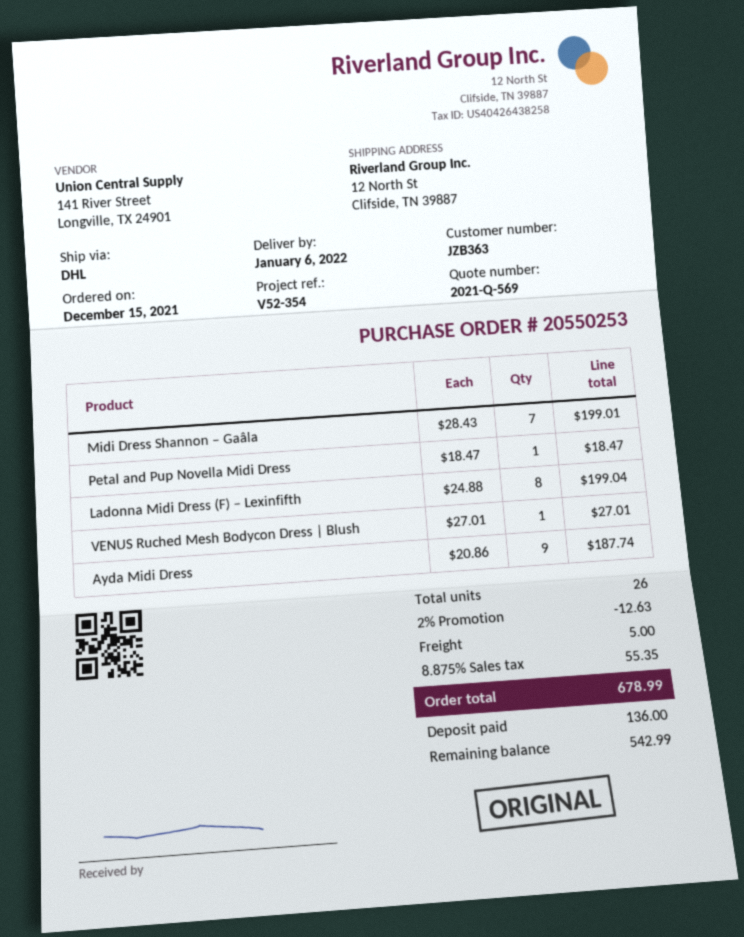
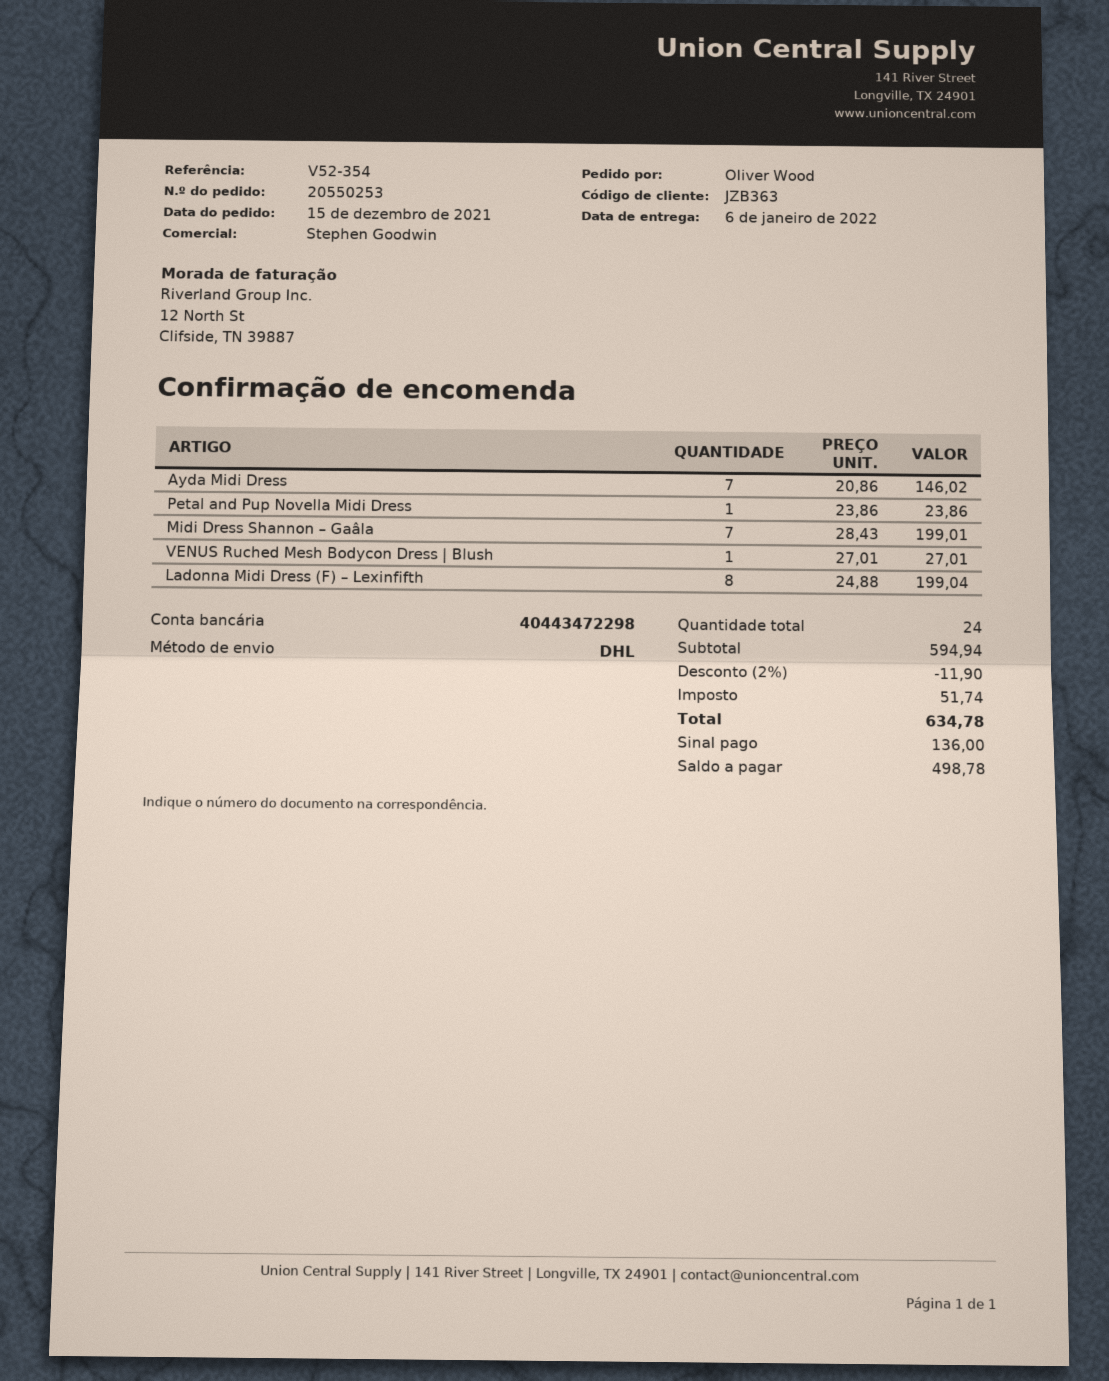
Petal and Pup Novella Midi Dress: 1 x 18.47 = 18.47 -> 1 x 23.86 = 23.86
Ayda Midi Dress: 9 x 20.86 = 187.74 -> 7 x 20.86 = 146.02
total quantity: 26 -> 24
discount: 2% = 12.63 -> 2% = 11.90
shipping: 5.00 -> none
tax: 55.35 -> 51.74
total: 678.99 -> 634.78
balance: 542.99 -> 498.78

